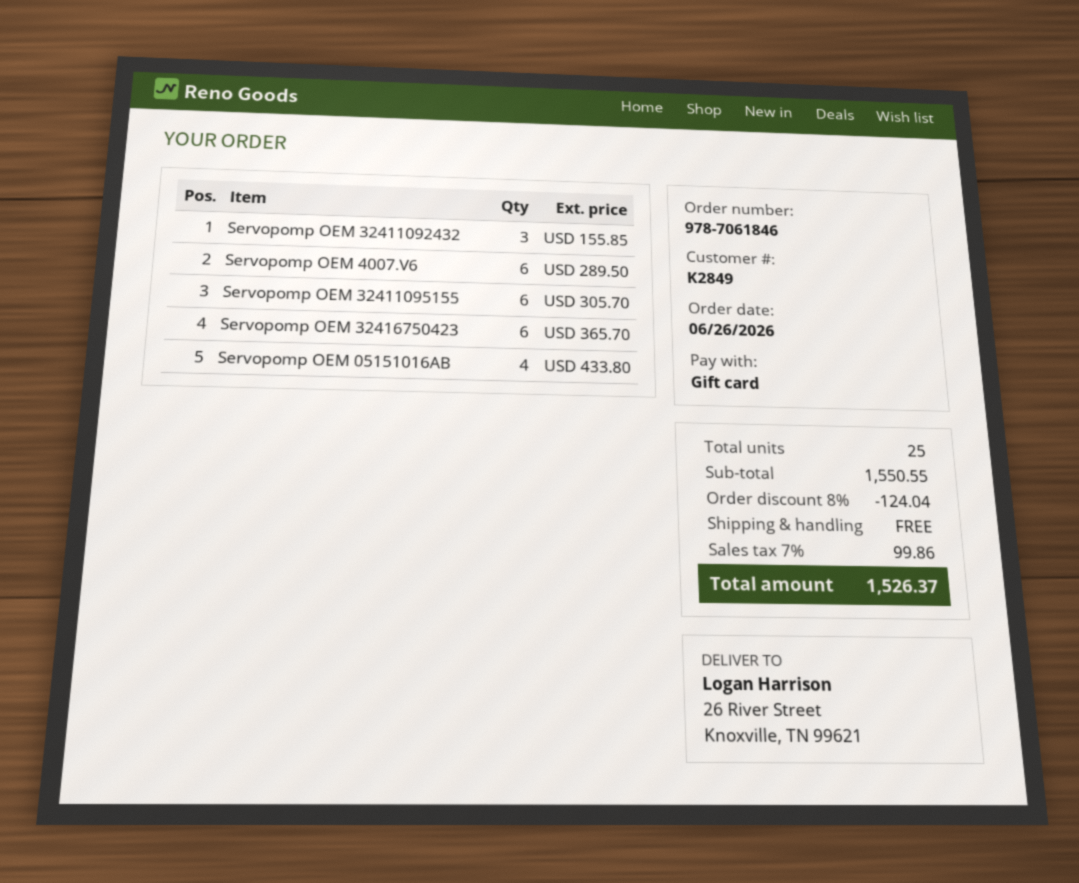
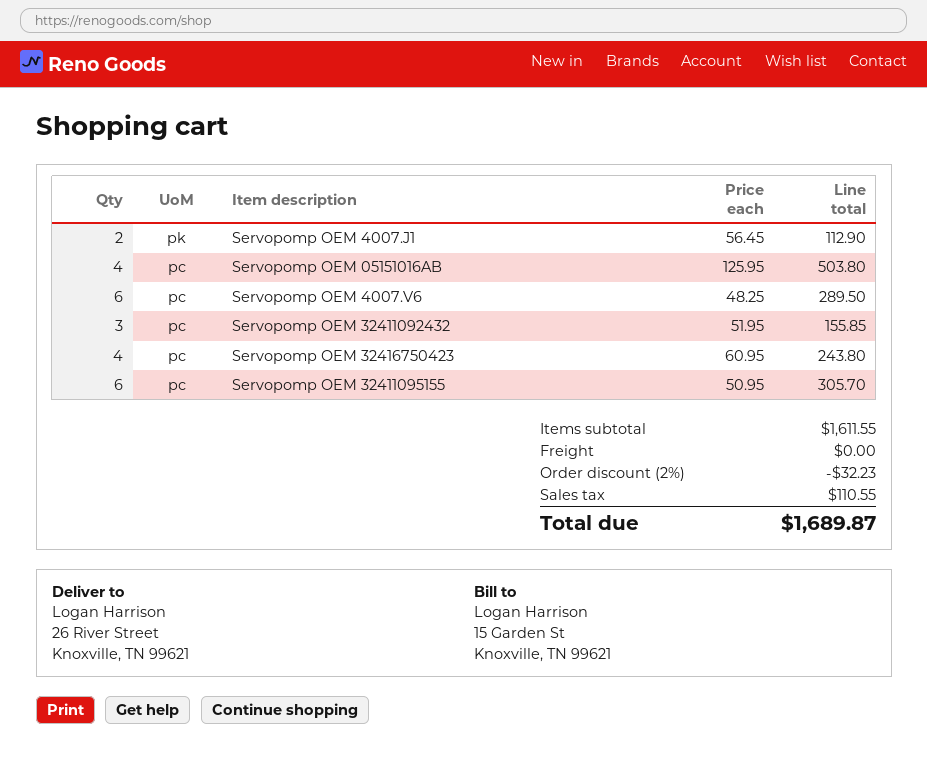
Servopomp OEM 32416750423: 6 for 365.70 -> 4 for 243.80
Servopomp OEM 05151016AB: 4 for 433.80 -> 4 for 503.80
Servopomp OEM 4007.J1: none -> 2 for 112.90
subtotal: 1550.55 -> 1611.55
discount: 8% = 124.04 -> 2% = 32.23
tax: 99.86 -> 110.55
total: 1526.37 -> 1689.87

